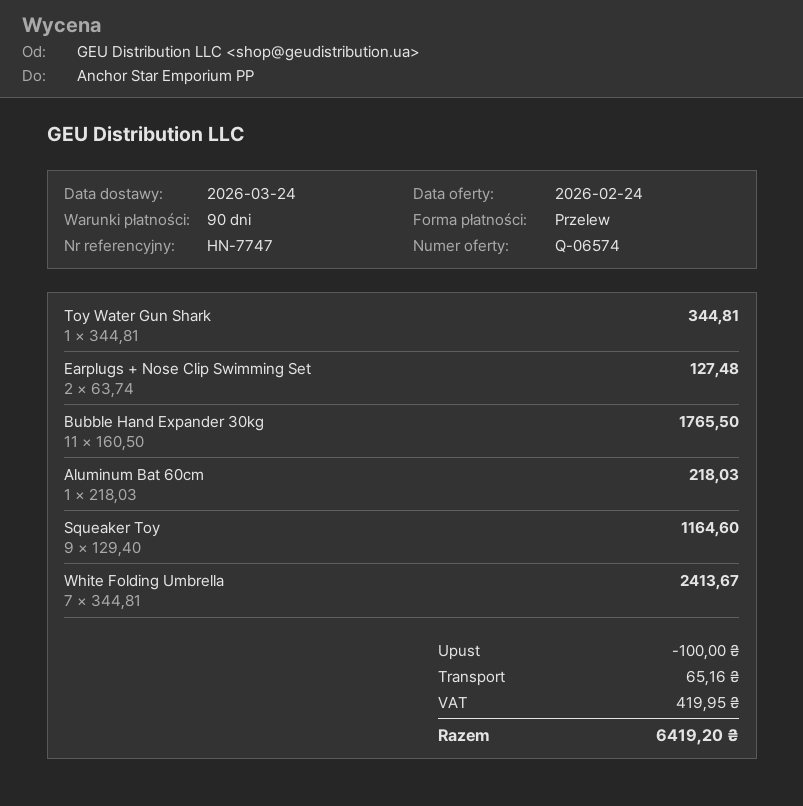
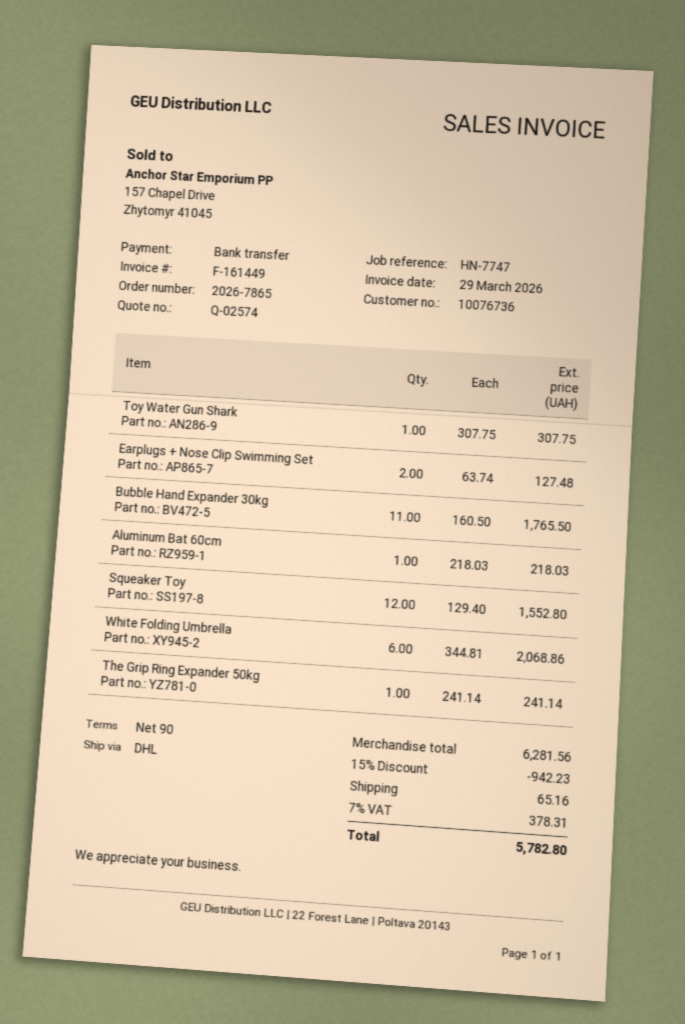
quote number: Q-06574 -> Q-02574
Toy Water Gun Shark: 1 x 344.81 = 344.81 -> 1 x 307.75 = 307.75
Squeaker Toy: 9 x 129.40 = 1164.60 -> 12 x 129.40 = 1552.80
White Folding Umbrella: 7 x 344.81 = 2413.67 -> 6 x 344.81 = 2068.86
The Grip Ring Expander 50kg: none -> 1 x 241.14 = 241.14
discount: 100.00 -> 942.23
tax: 419.95 -> 378.31
total: 6419.20 -> 5782.80

